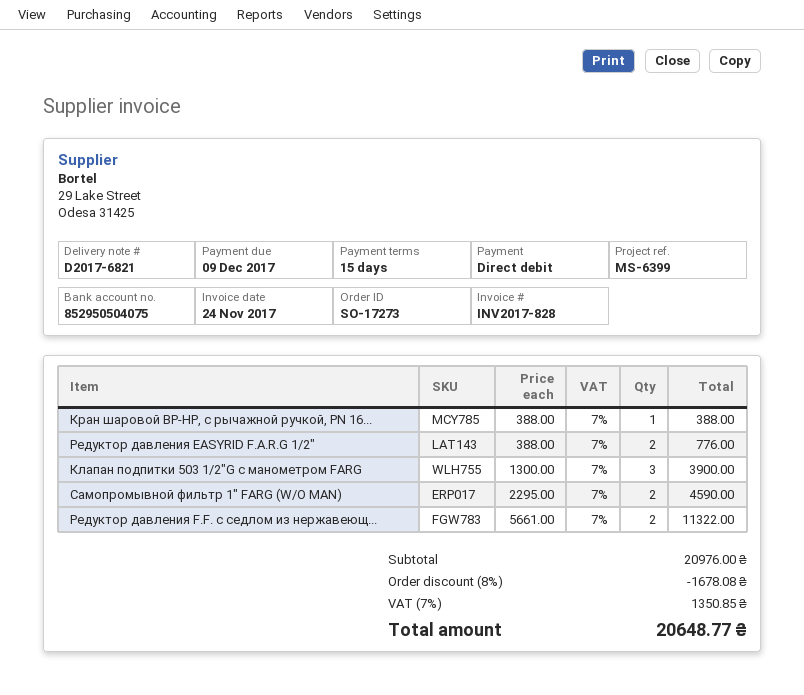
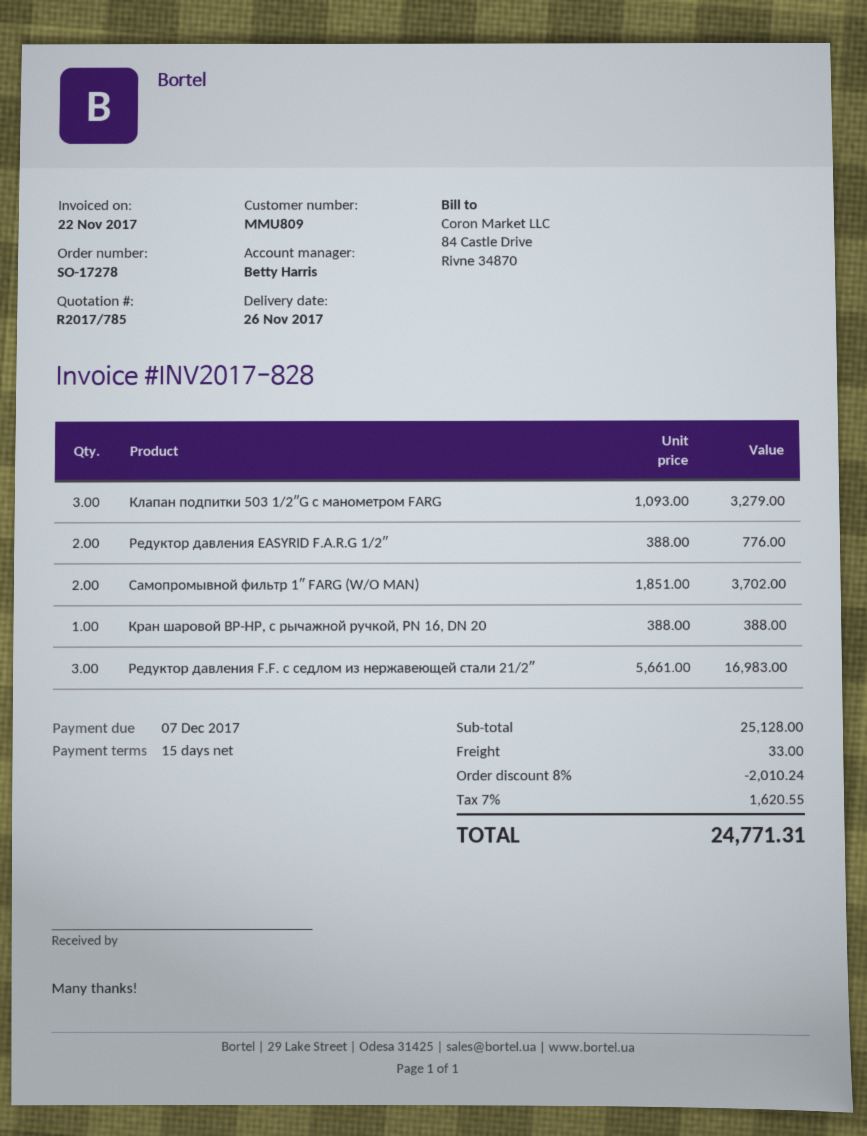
order number: SO-17273 -> SO-17278
invoice date: 2017-11-24 -> 2017-11-22
due date: 2017-12-09 -> 2017-12-07
Клапан подпитки 503 1/2″G с манометром FARG: 3 x 1300.00 = 3900.00 -> 3 x 1093.00 = 3279.00
Самопромывной фильтр 1″ FARG (W/O MAN): 2 x 2295.00 = 4590.00 -> 2 x 1851.00 = 3702.00
Редуктор давления F.F. с седлом из нержавеющ...: 2 x 5661.00 = 11322.00 -> 3 x 5661.00 = 16983.00
subtotal: 20976.00 -> 25128.00
discount: 8% = 1678.08 -> 8% = 2010.24
shipping: none -> 33.00
tax: 7% = 1350.85 -> 7% = 1620.55
total: 20648.77 -> 24771.31

